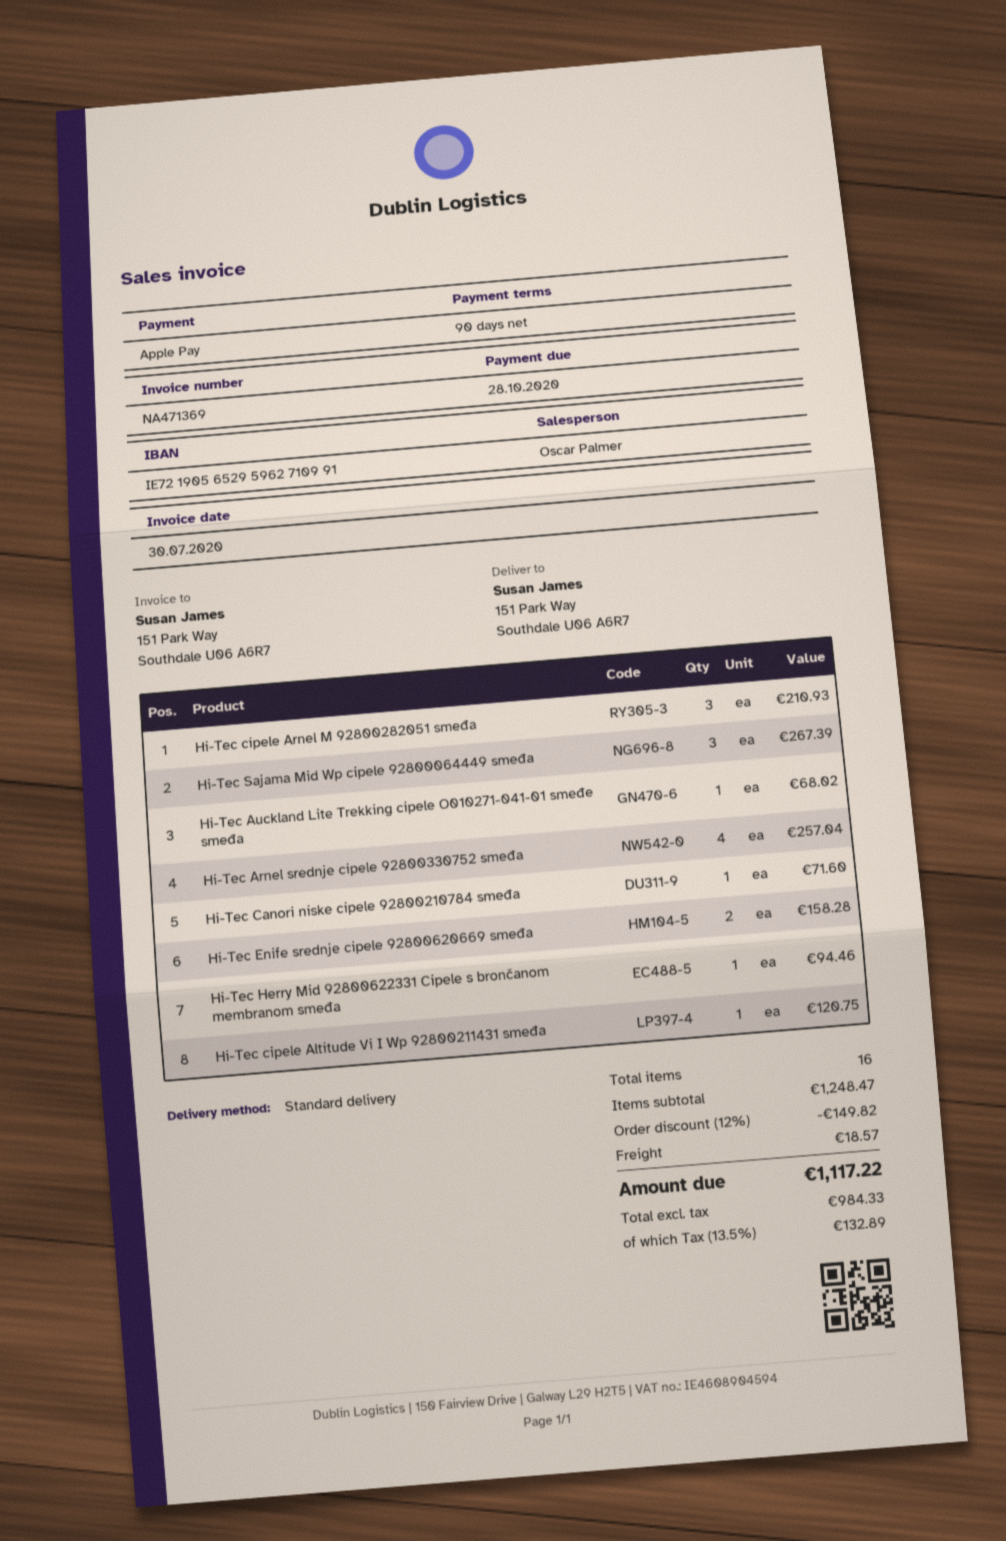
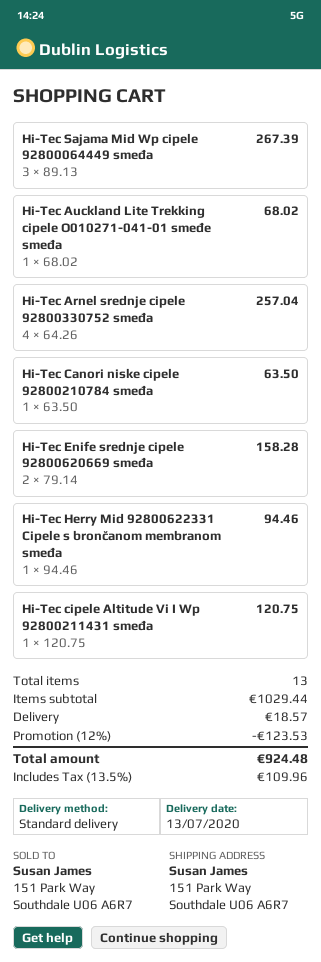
Hi-Tec cipele Arnel M 92800282051 smeđa: 3 for 210.93 -> none
Hi-Tec Canori niske cipele 92800210784 smeđa: 1 for 71.60 -> 1 for 63.50
total quantity: 16 -> 13
subtotal: 1248.47 -> 1029.44
discount: 12% = 149.82 -> 12% = 123.53
tax: 13.5% = 132.89 -> 13.5% = 109.96
total: 1117.22 -> 924.48

